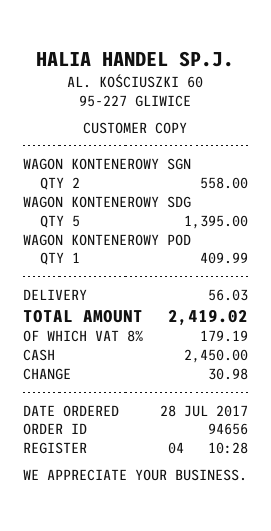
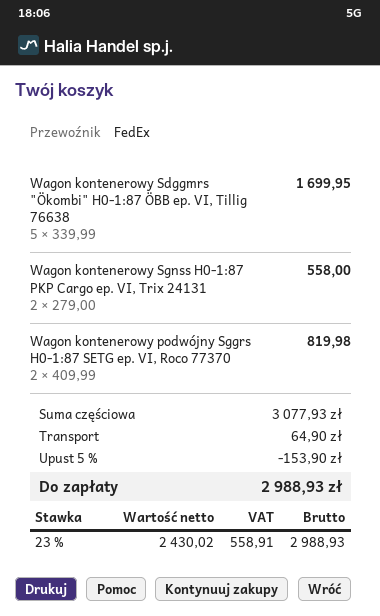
WAGON KONTENEROWY SDG: 5 for 1395.00 -> 5 for 1699.95
WAGON KONTENEROWY POD: 1 for 409.99 -> 2 for 819.98
discount: none -> 5% = 153.90
shipping: 56.03 -> 64.90
tax: 8% = 179.19 -> 23% = 558.91
total: 2419.02 -> 2988.93

